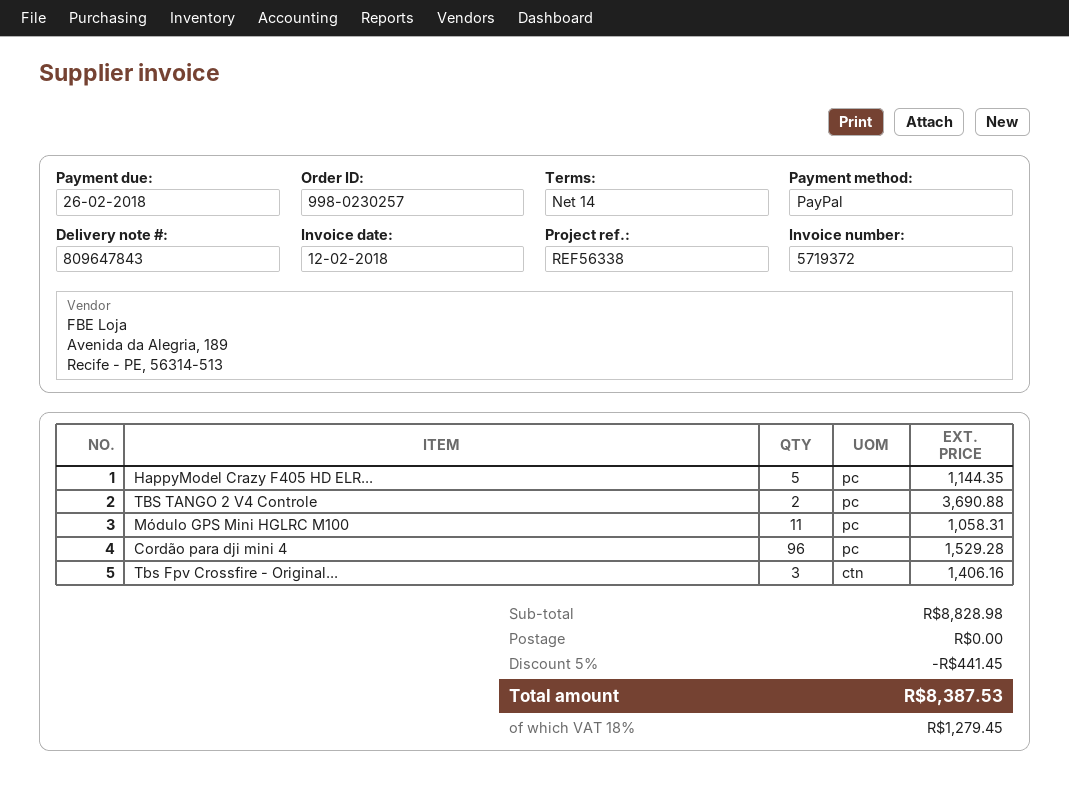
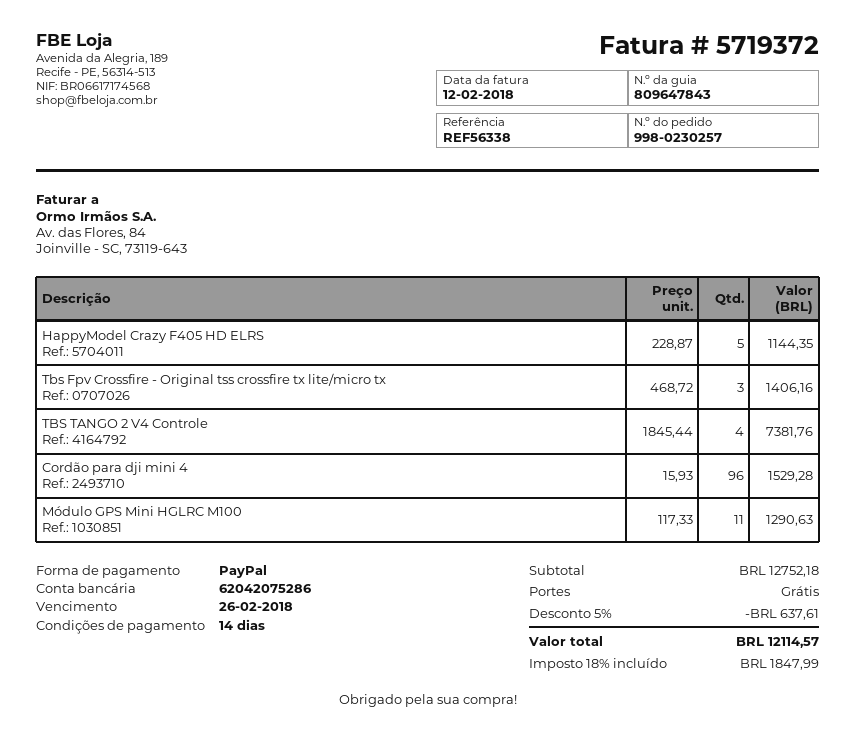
TBS TANGO 2 V4 Controle: 2 for 3690.88 -> 4 for 7381.76
Módulo GPS Mini HGLRC M100: 11 for 1058.31 -> 11 for 1290.63
subtotal: 8828.98 -> 12752.18
discount: 5% = 441.45 -> 5% = 637.61
tax: 18% = 1279.45 -> 18% = 1847.99
total: 8387.53 -> 12114.57

